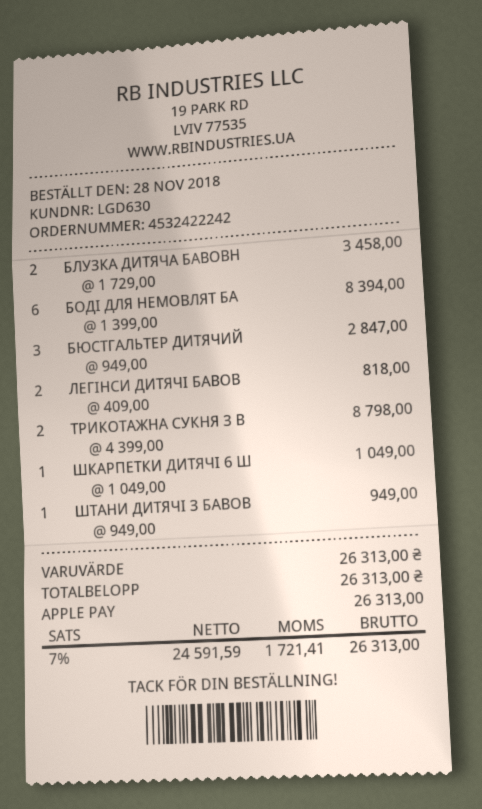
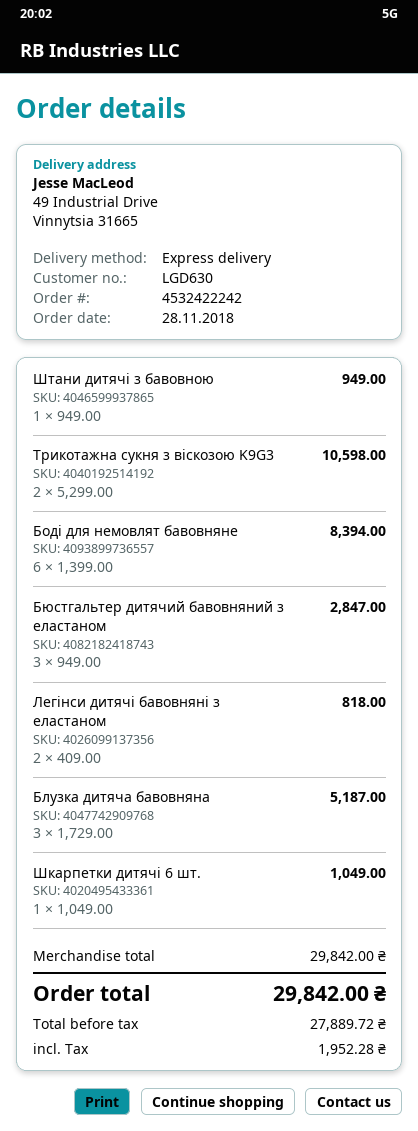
БЛУЗКА ДИТЯЧА БАВОВН: 2 x 1729.00 = 3458.00 -> 3 x 1729.00 = 5187.00
ТРИКОТАЖНА СУКНЯ З В: 2 x 4399.00 = 8798.00 -> 2 x 5299.00 = 10598.00
subtotal: 26313.00 -> 29842.00
net: 24591.59 -> 27889.72
tax: 1721.41 -> 1952.28
total: 26313.00 -> 29842.00

